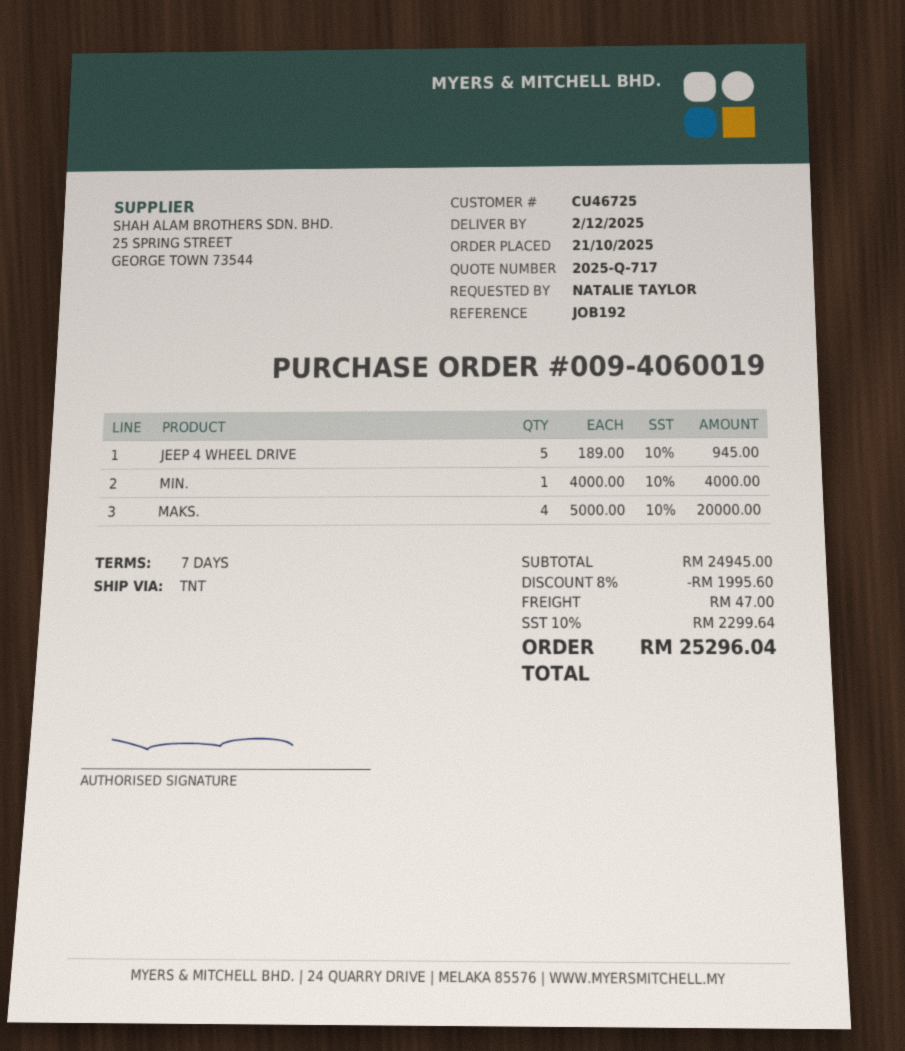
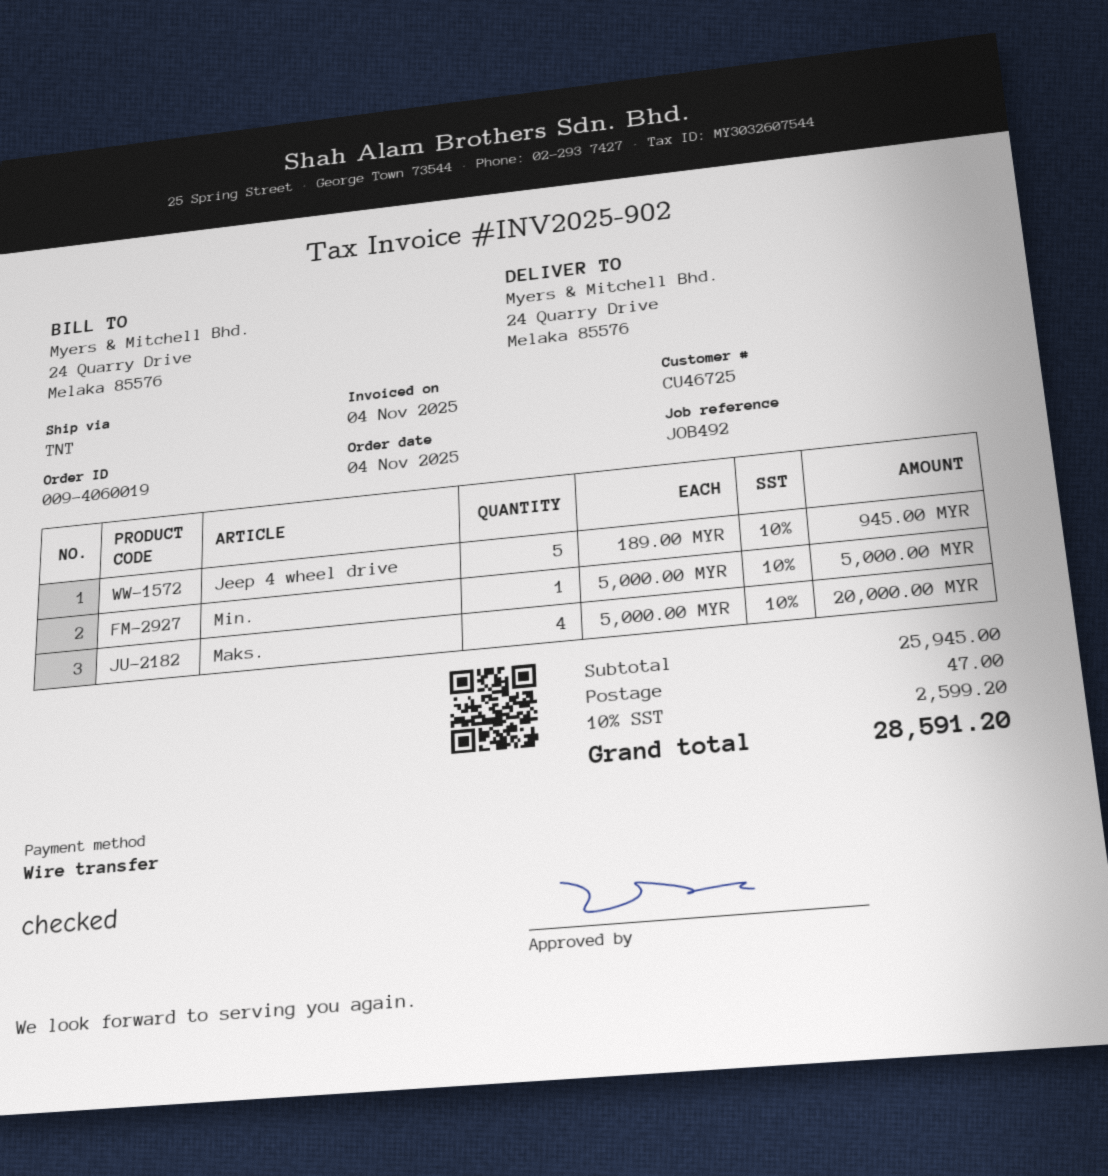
order date: 2025-10-21 -> 2025-11-04
reference: JOB192 -> JOB492
MIN.: 1 x 4000.00 = 4000.00 -> 1 x 5000.00 = 5000.00
subtotal: 24945.00 -> 25945.00
discount: 8% = 1995.60 -> none
tax: 10% = 2299.64 -> 10% = 2599.20
total: 25296.04 -> 28591.20

